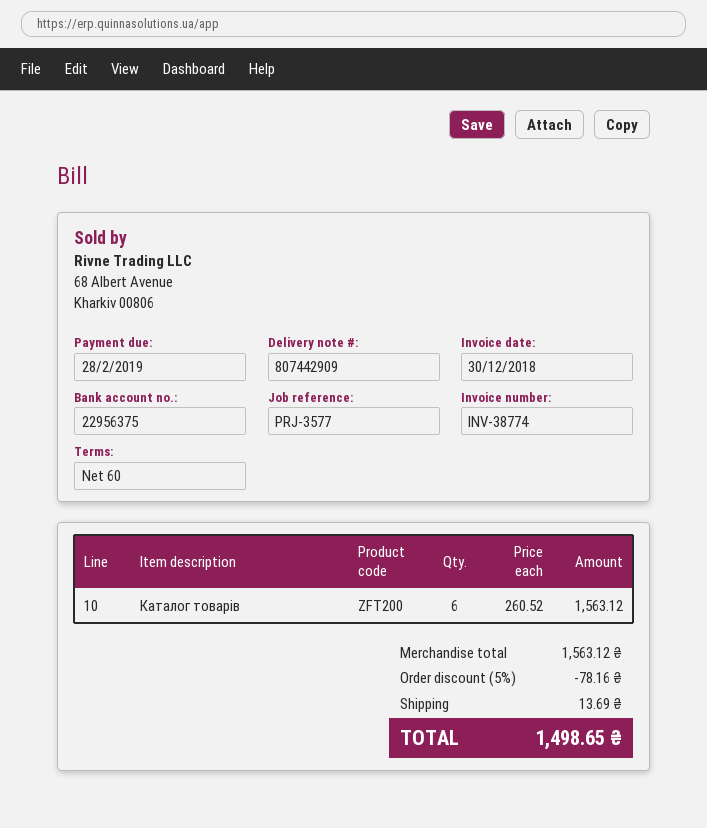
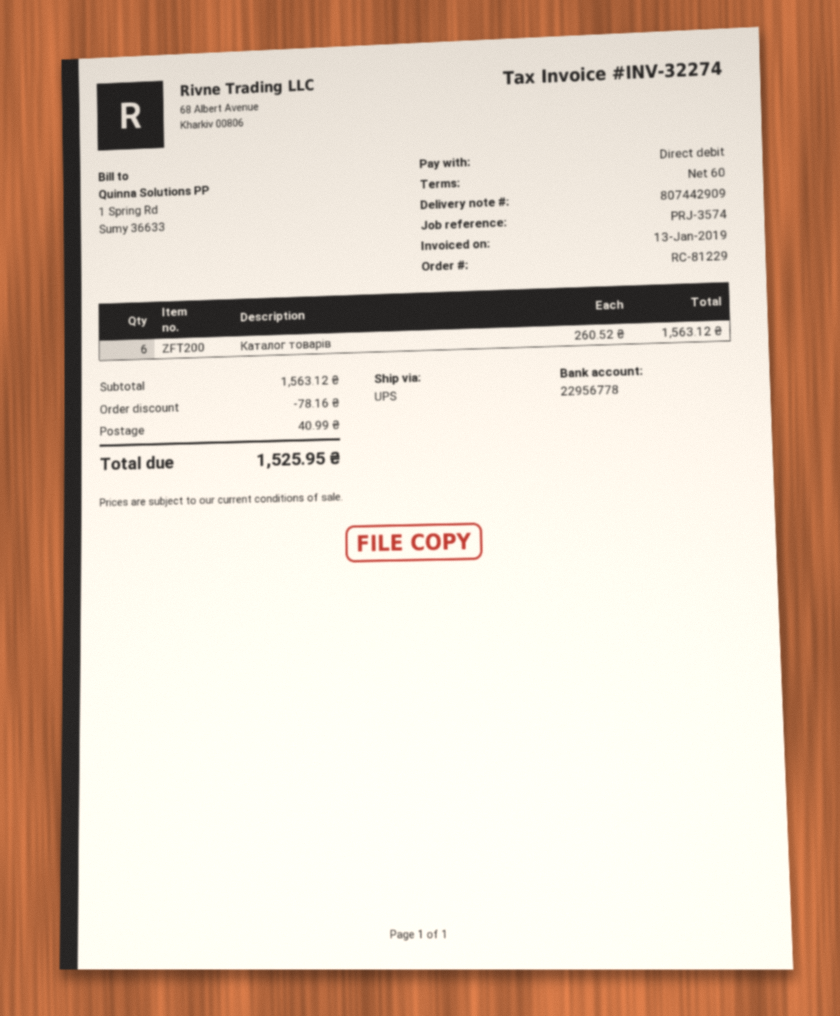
invoice number: INV-38774 -> INV-32274
invoice date: 2018-12-30 -> 2019-01-13
reference: PRJ-3577 -> PRJ-3574
bank account: 22956375 -> 22956778
shipping: 13.69 -> 40.99
total: 1498.65 -> 1525.95

